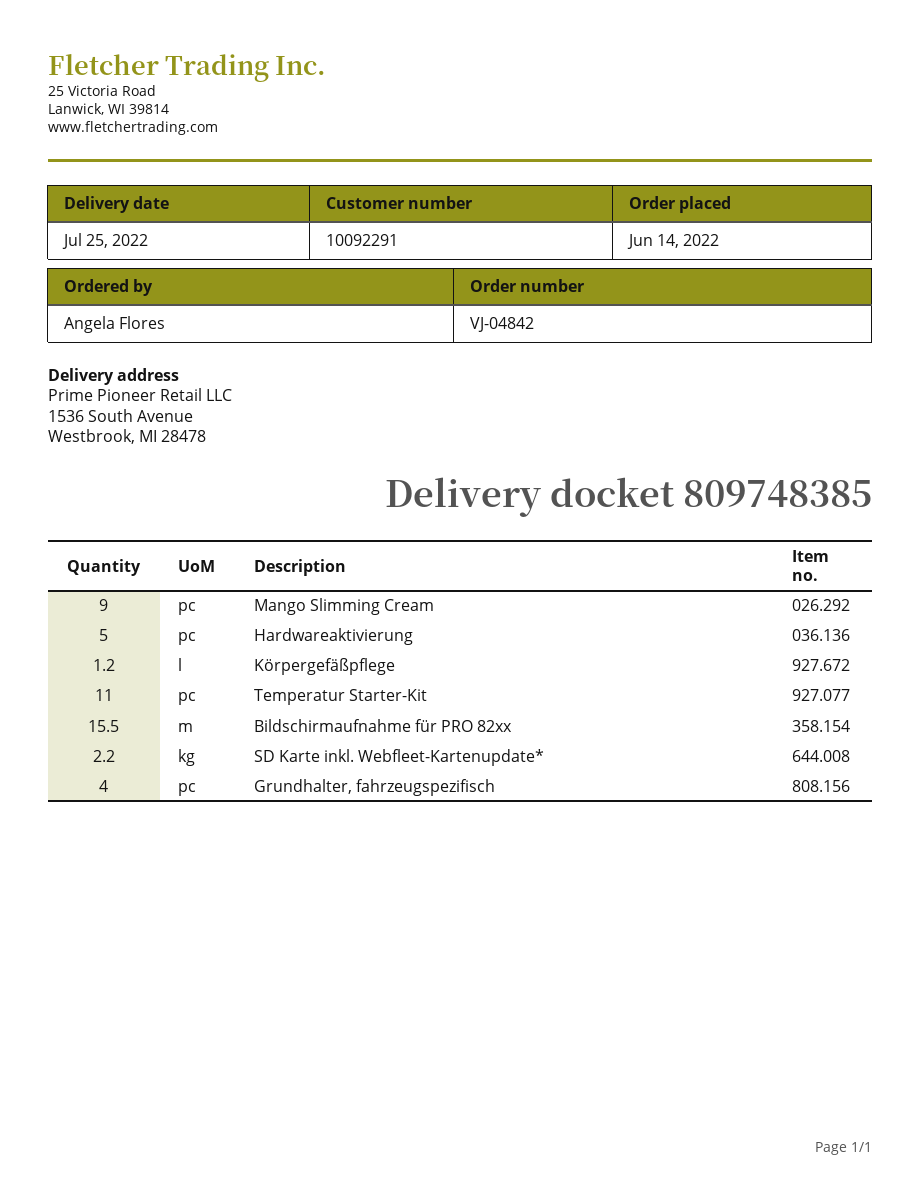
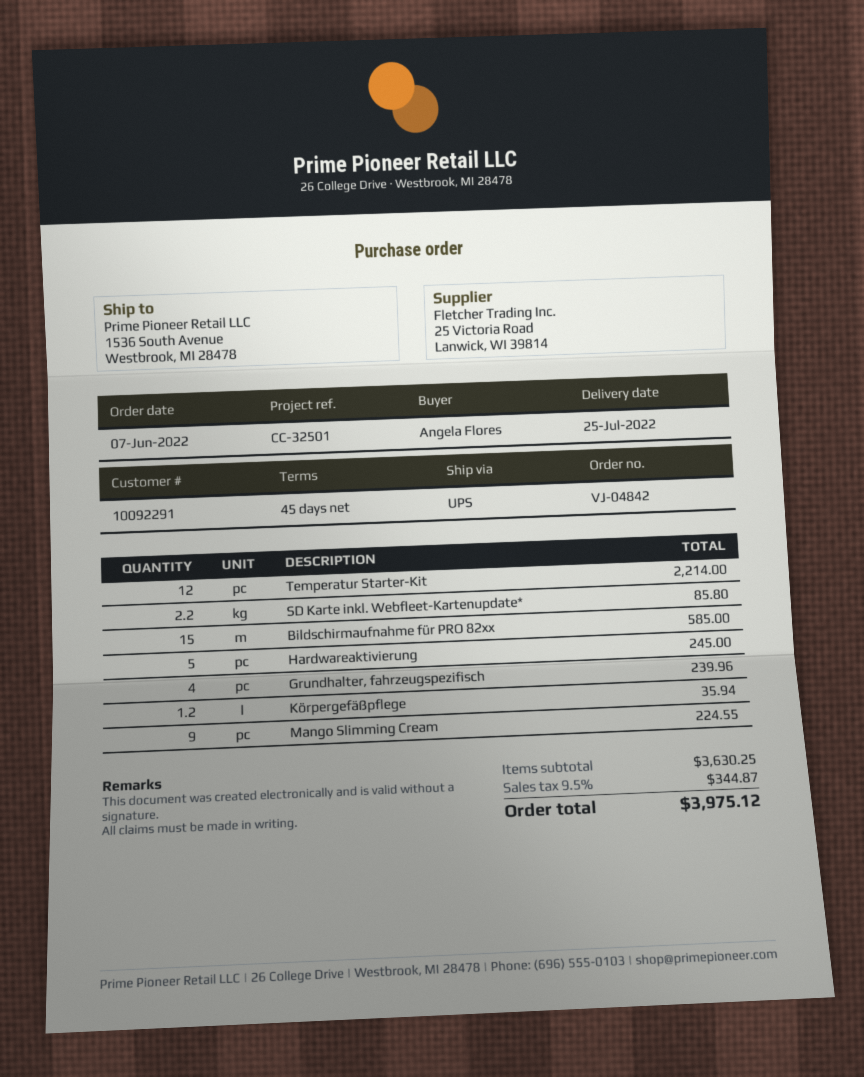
order date: 2022-06-14 -> 2022-06-07
Temperatur Starter-Kit: 11 -> 12
Bildschirmaufnahme für PRO 82xx: 15.5 -> 15

